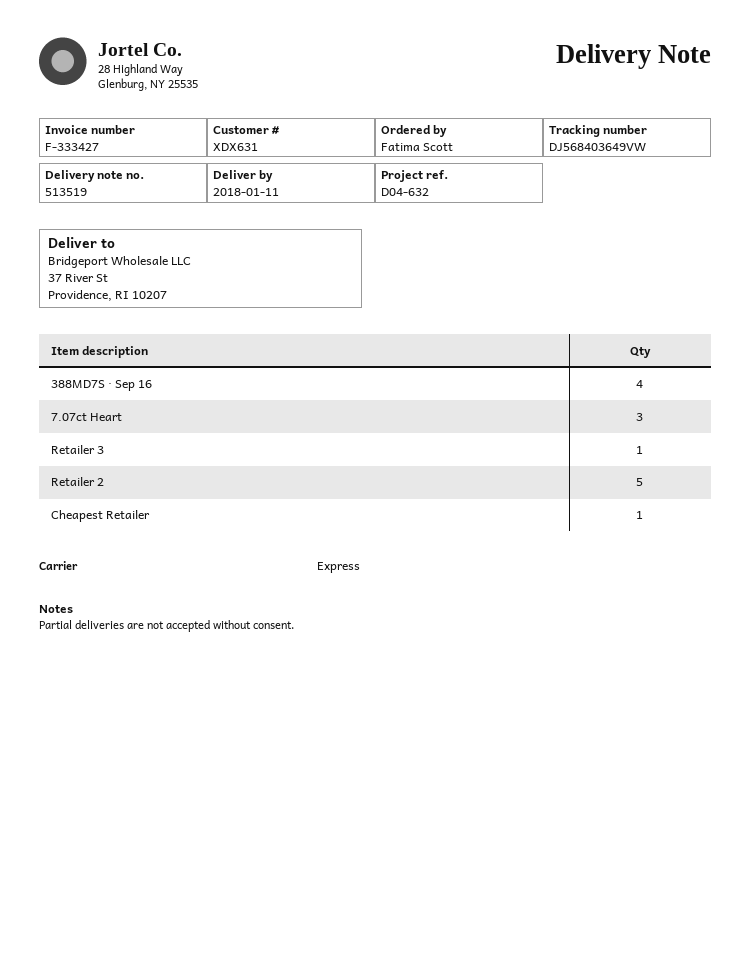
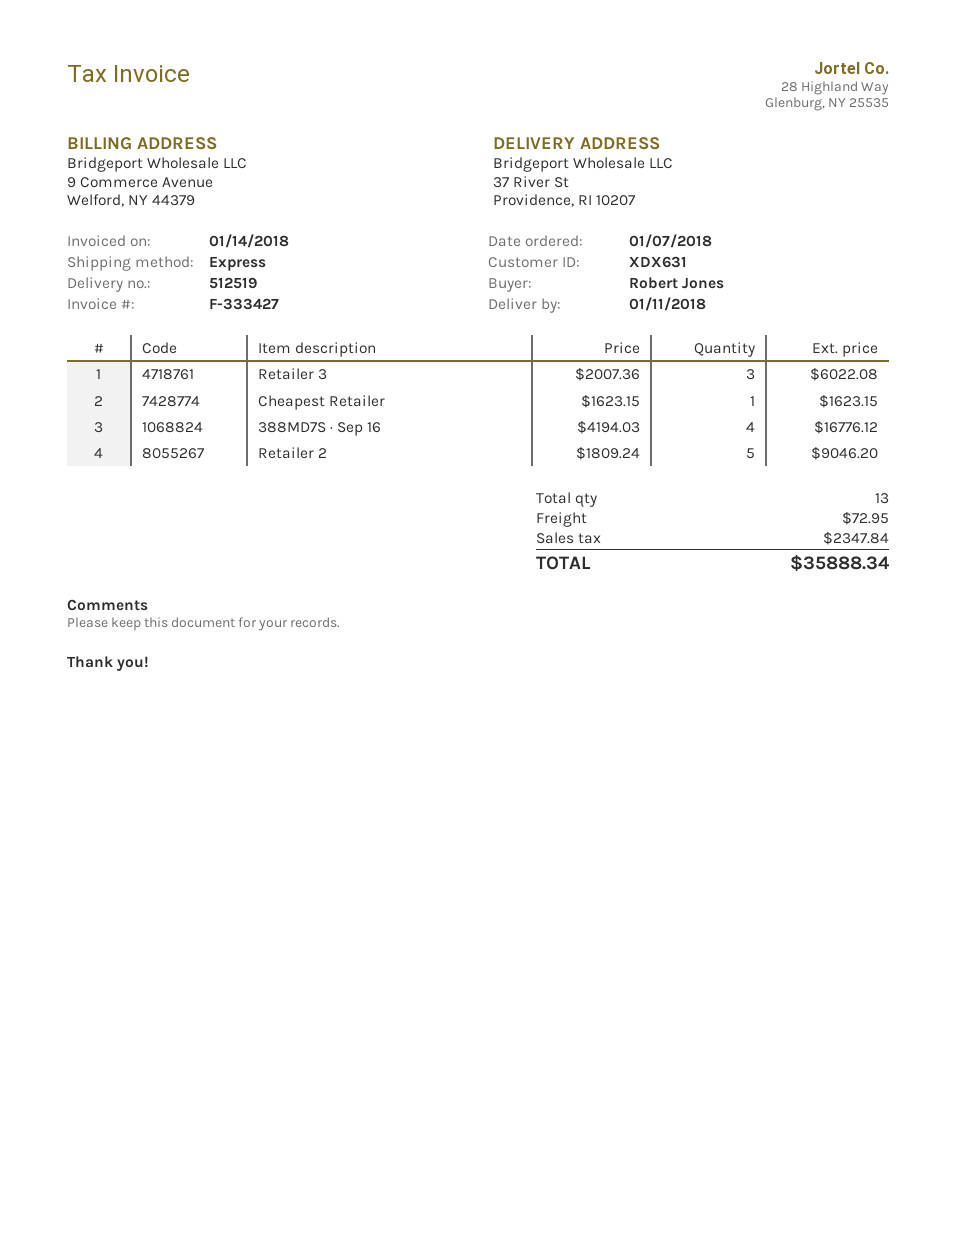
delivery note number: 513519 -> 512519
ordered by: Fatima Scott -> Robert Jones
7.07ct Heart: 3 -> none
Retailer 3: 1 -> 3

